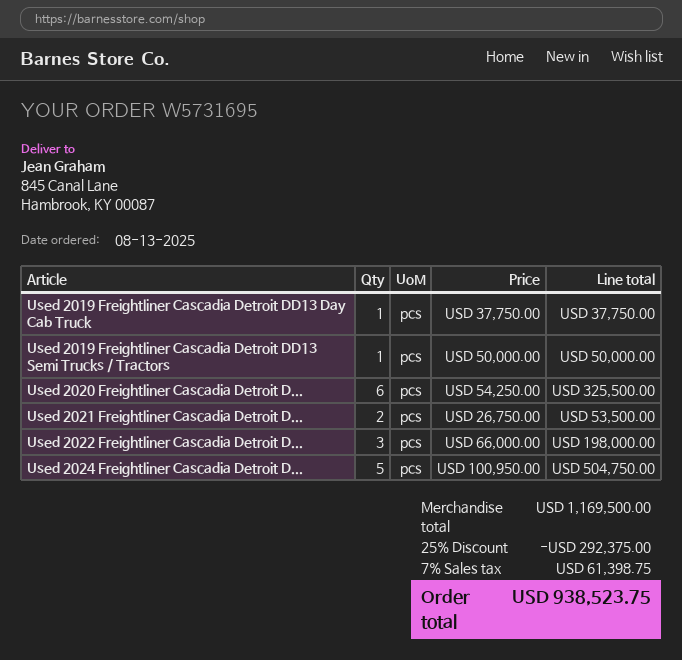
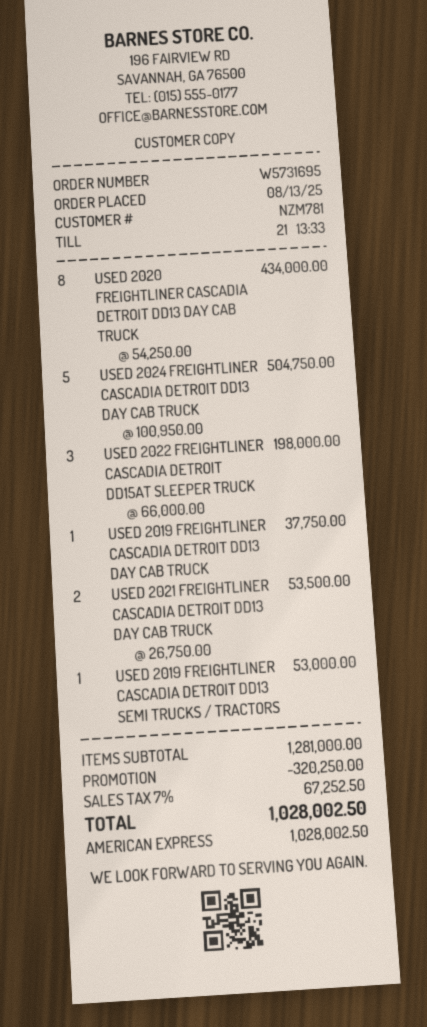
Used 2019 Freightliner Cascadia Detroit DD13 Semi Trucks / Tractors: 1 x 50000.00 = 50000.00 -> 1 x 53000.00 = 53000.00
Used 2020 Freightliner Cascadia Detroit D...: 6 x 54250.00 = 325500.00 -> 8 x 54250.00 = 434000.00
subtotal: 1169500.00 -> 1281000.00
discount: 292375.00 -> 320250.00
tax: 7% = 61398.75 -> 7% = 67252.50
total: 938523.75 -> 1028002.50

